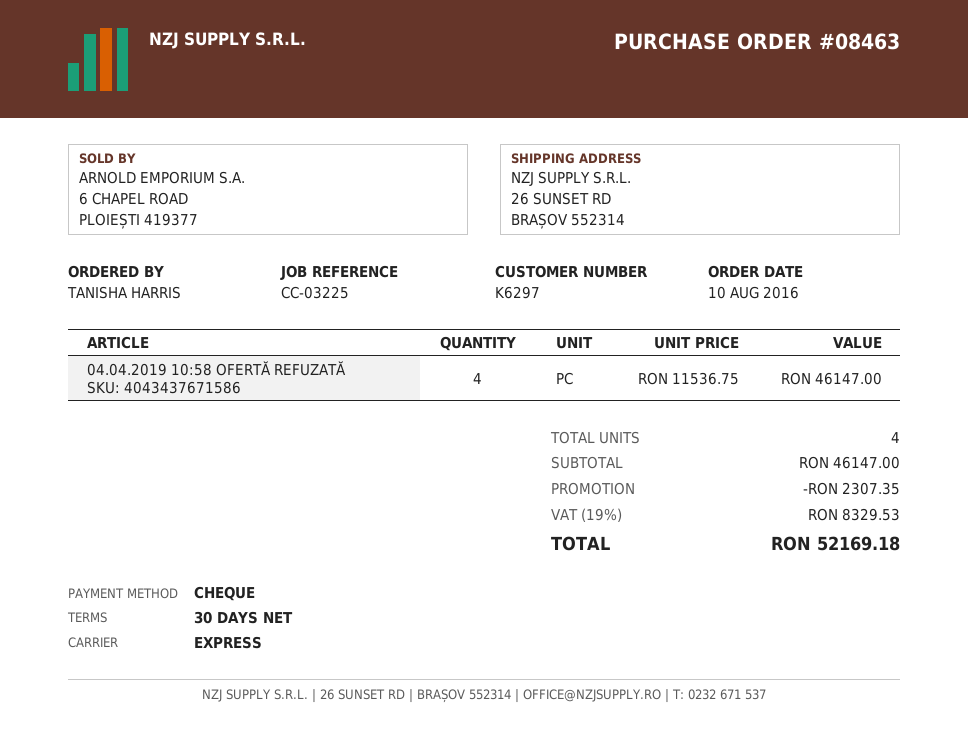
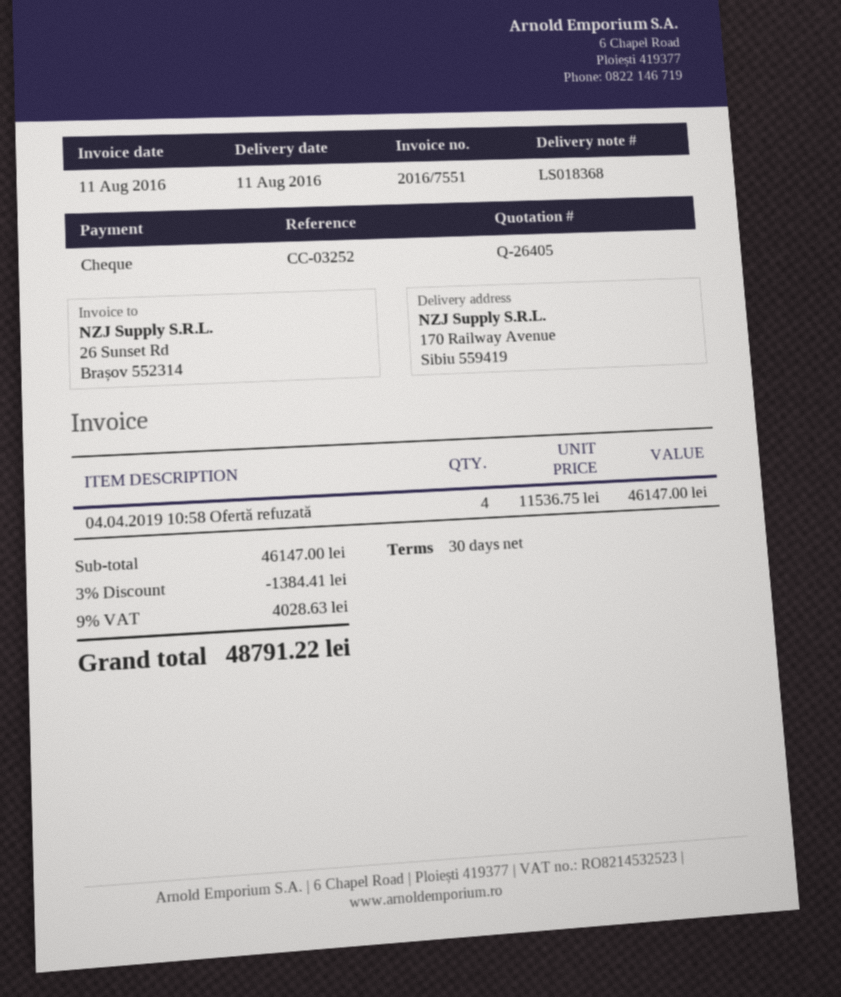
reference: CC-03225 -> CC-03252
ship to: 26 SUNSET RD, BRAȘOV 552314 -> 170 Railway Avenue, Sibiu 559419
discount: 2307.35 -> 1384.41
tax: 19% = 8329.53 -> 9% = 4028.63
total: 52169.18 -> 48791.22

